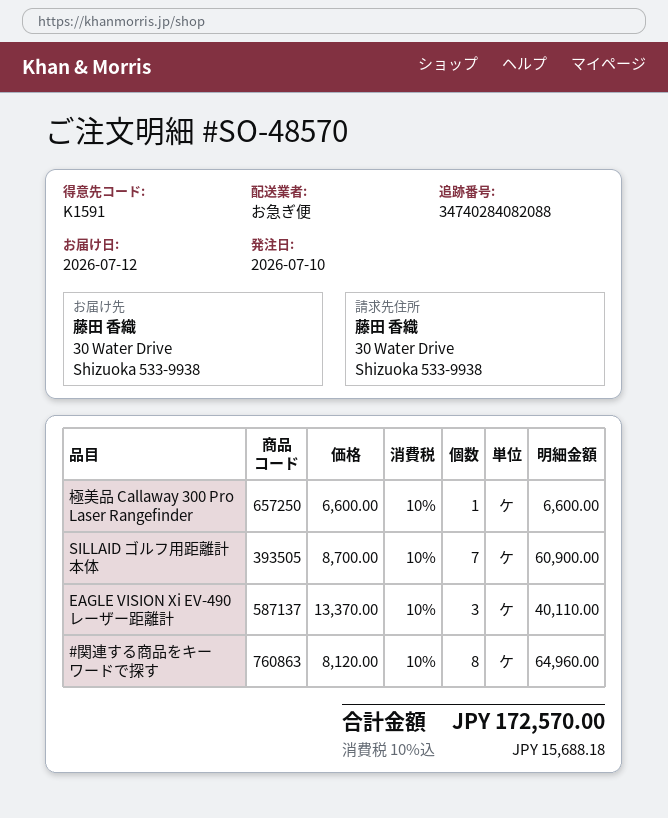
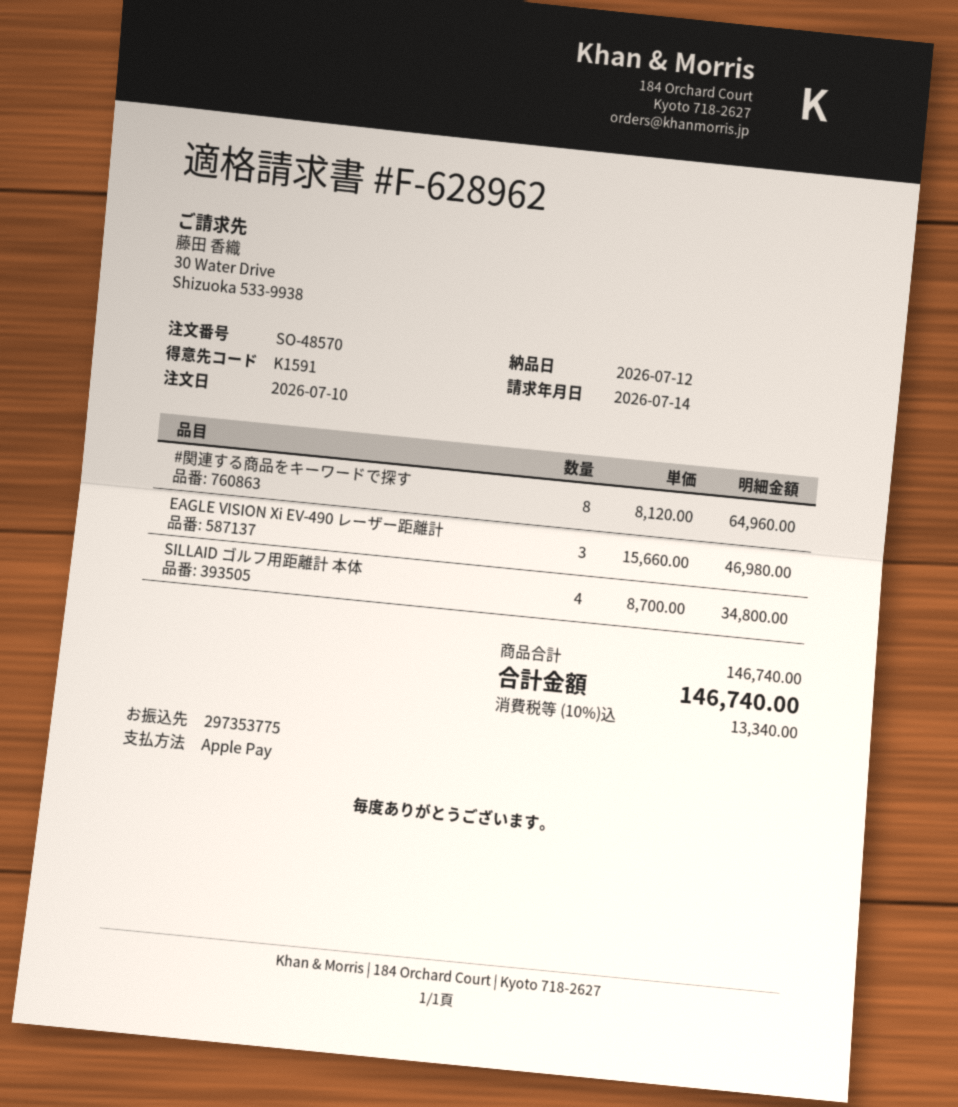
極美品 Callaway 300 Pro Laser Rangefinder: 1 x 6600.00 = 6600.00 -> none
SILLAID ゴルフ用距離計 本体: 7 x 8700.00 = 60900.00 -> 4 x 8700.00 = 34800.00
EAGLE VISION Xi EV-490 レーザー距離計: 3 x 13370.00 = 40110.00 -> 3 x 15660.00 = 46980.00
tax: 10% = 15688.18 -> 10% = 13340.00
total: 172570.00 -> 146740.00

